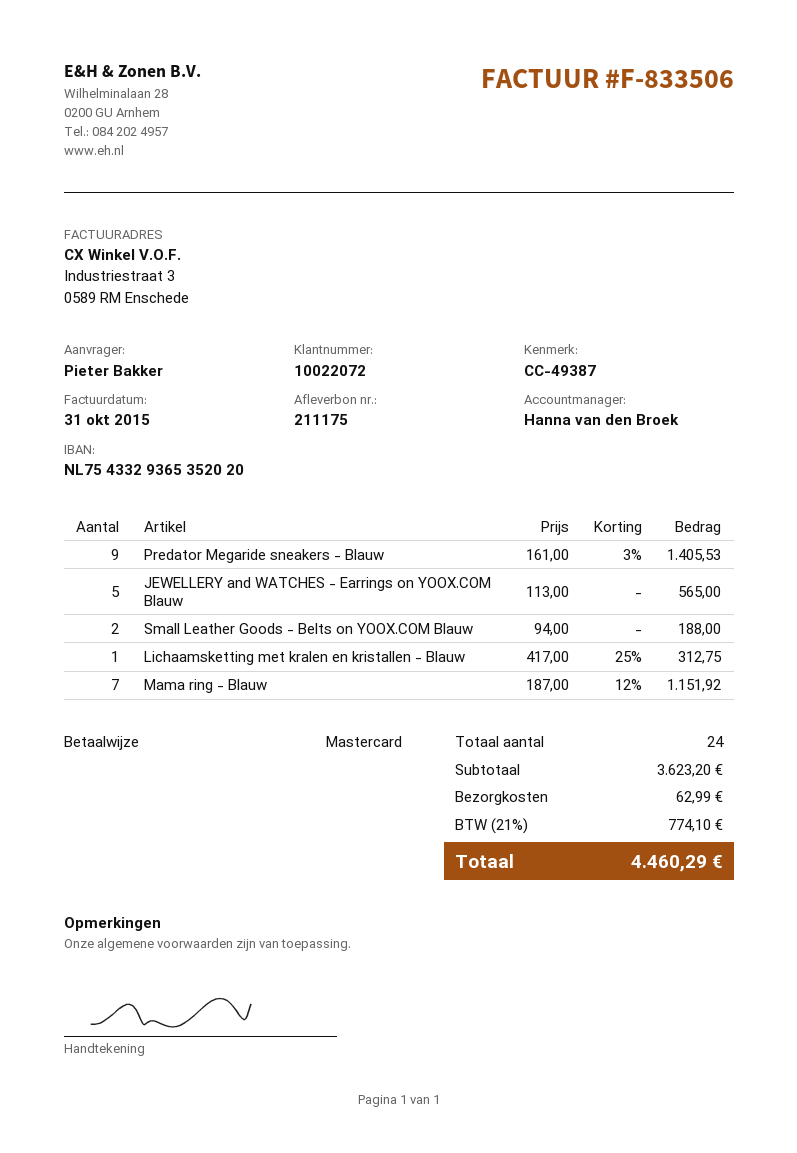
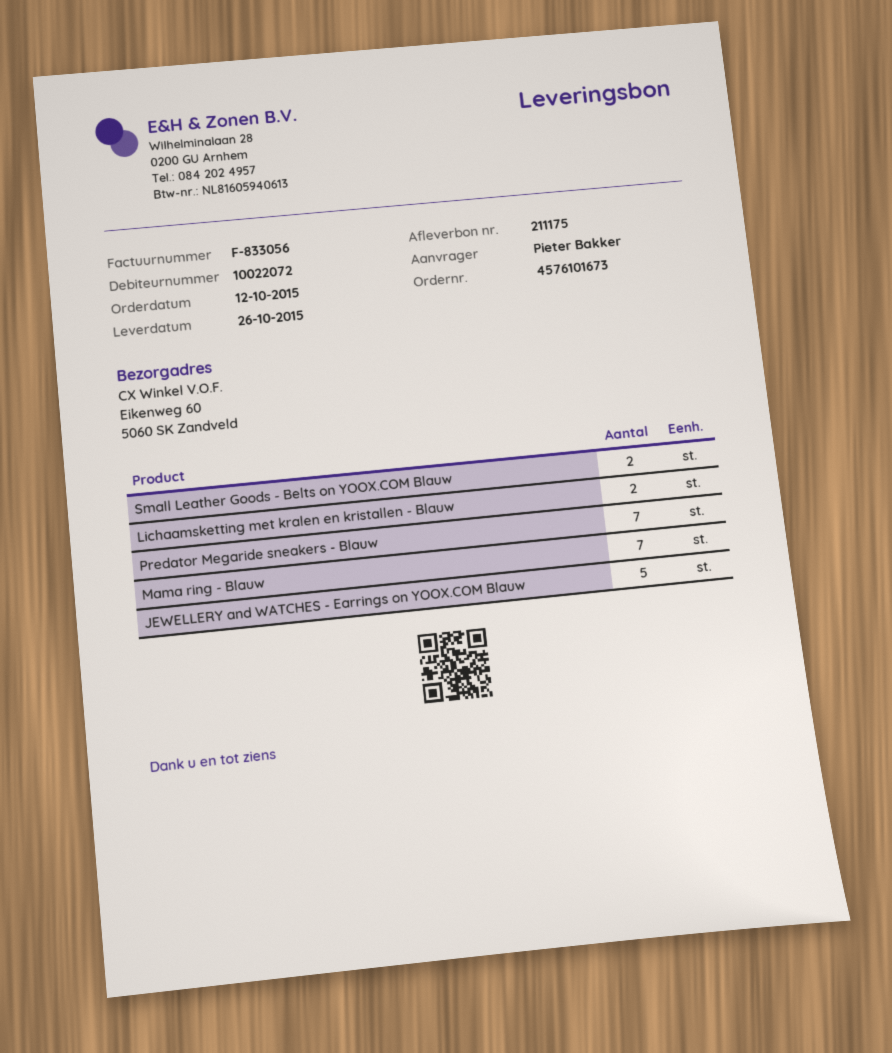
invoice number: F-833506 -> F-833056
Predator Megaride sneakers - Blauw: 9 -> 7
Lichaamsketting met kralen en kristallen - Blauw: 1 -> 2

